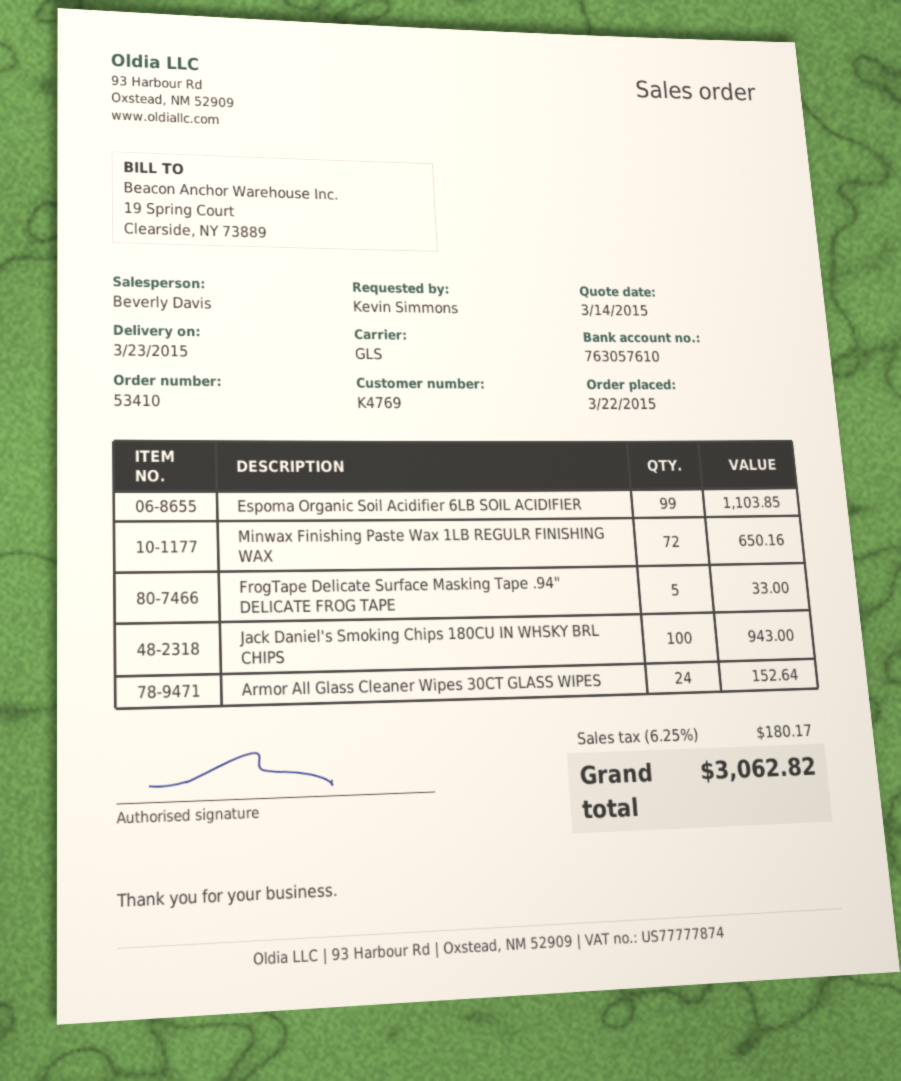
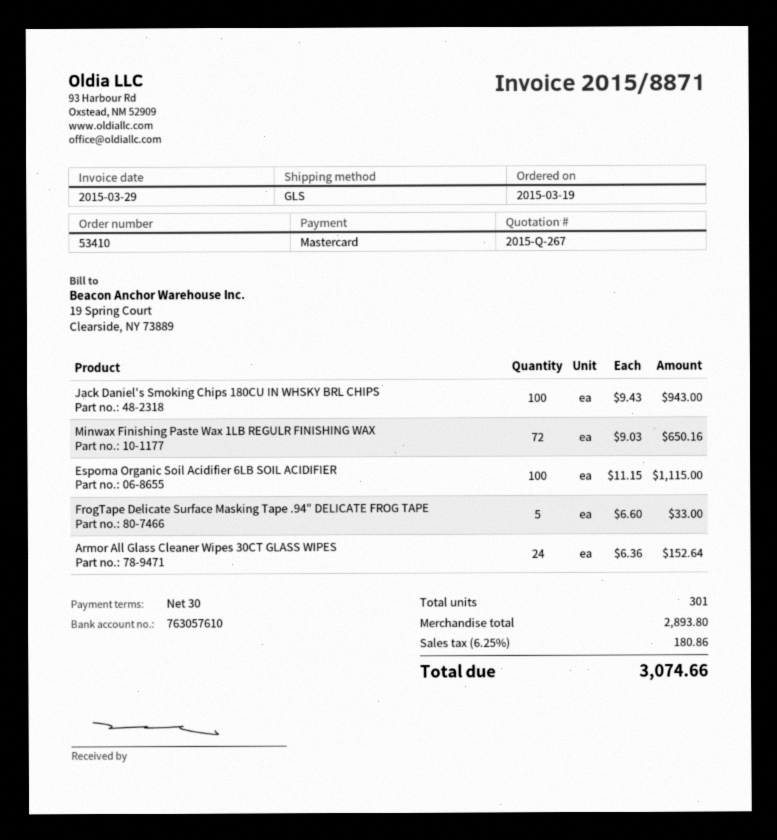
order date: 2015-03-22 -> 2015-03-19
Espoma Organic Soil Acidifier 6LB SOIL ACIDIFIER: 99 for 1103.85 -> 100 for 1115.00
tax: 6.25% = 180.17 -> 6.25% = 180.86
total: 3062.82 -> 3074.66

